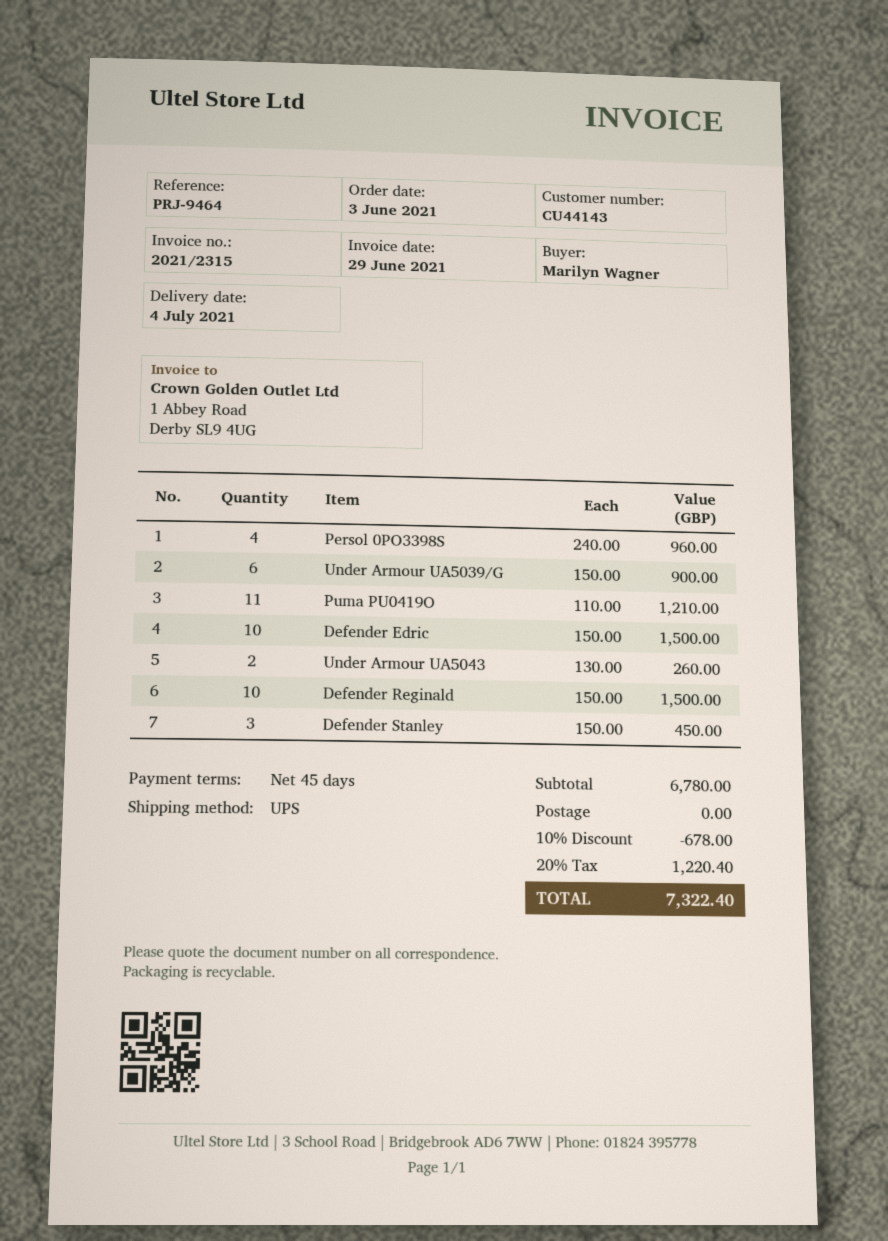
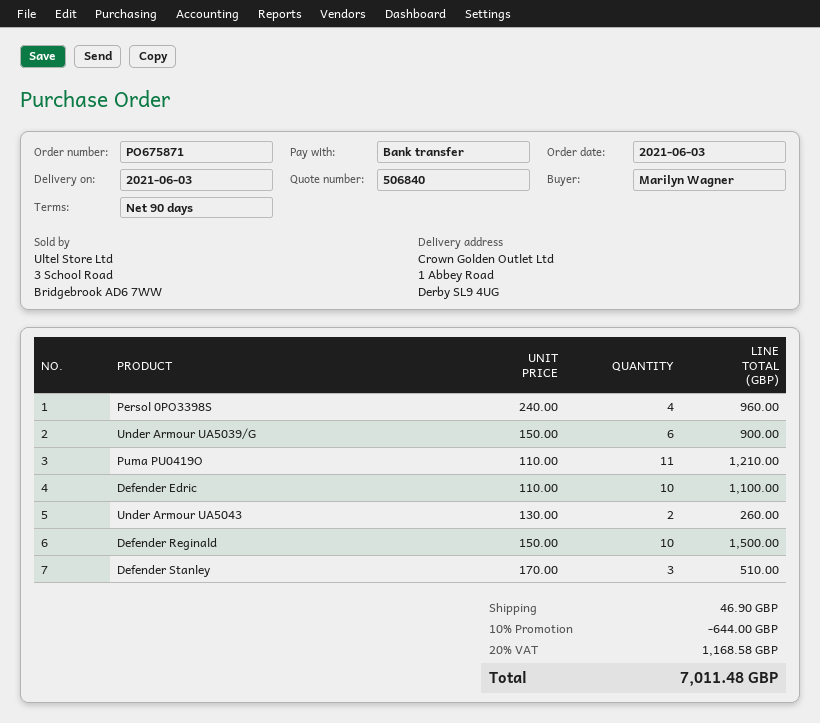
delivery date: 2021-07-04 -> 2021-06-03
payment terms: 45 days -> 90 days
Defender Edric: 10 x 150.00 = 1500.00 -> 10 x 110.00 = 1100.00
Defender Stanley: 3 x 150.00 = 450.00 -> 3 x 170.00 = 510.00
discount: 10% = 678.00 -> 10% = 644.00
shipping: 0.00 -> 46.90
tax: 20% = 1220.40 -> 20% = 1168.58
total: 7322.40 -> 7011.48

